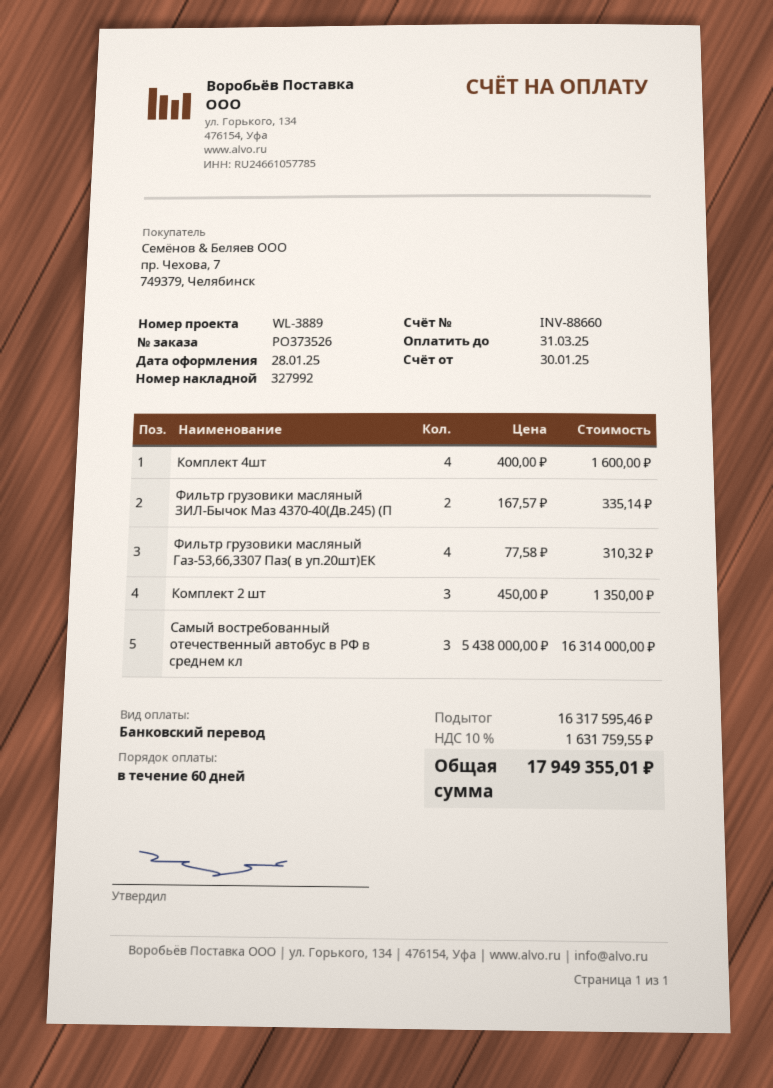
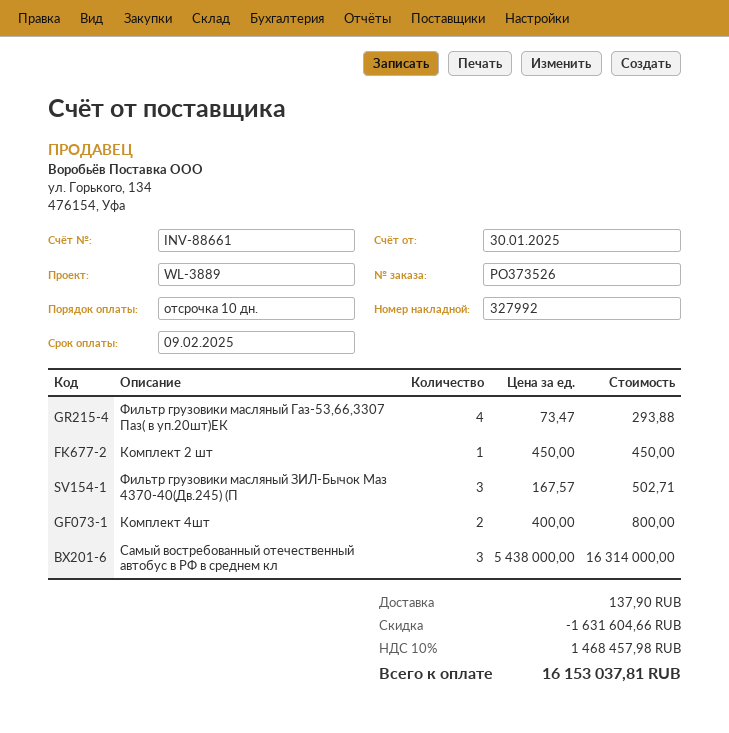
invoice number: INV-88660 -> INV-88661
payment terms: 60 days -> 10 days
due date: 2025-03-31 -> 2025-02-09
Комплект 4шт: 4 x 400.00 = 1600.00 -> 2 x 400.00 = 800.00
Фильтр грузовики масляный ЗИЛ-Бычок Маз 4370-40(Дв.245) (П: 2 x 167.57 = 335.14 -> 3 x 167.57 = 502.71
Фильтр грузовики масляный Газ-53,66,3307 Паз( в уп.20шт)ЕК: 4 x 77.58 = 310.32 -> 4 x 73.47 = 293.88
Комплект 2 шт: 3 x 450.00 = 1350.00 -> 1 x 450.00 = 450.00
discount: none -> 1631604.66
shipping: none -> 137.90
tax: 10% = 1631759.55 -> 10% = 1468457.98
total: 17949355.01 -> 16153037.81

